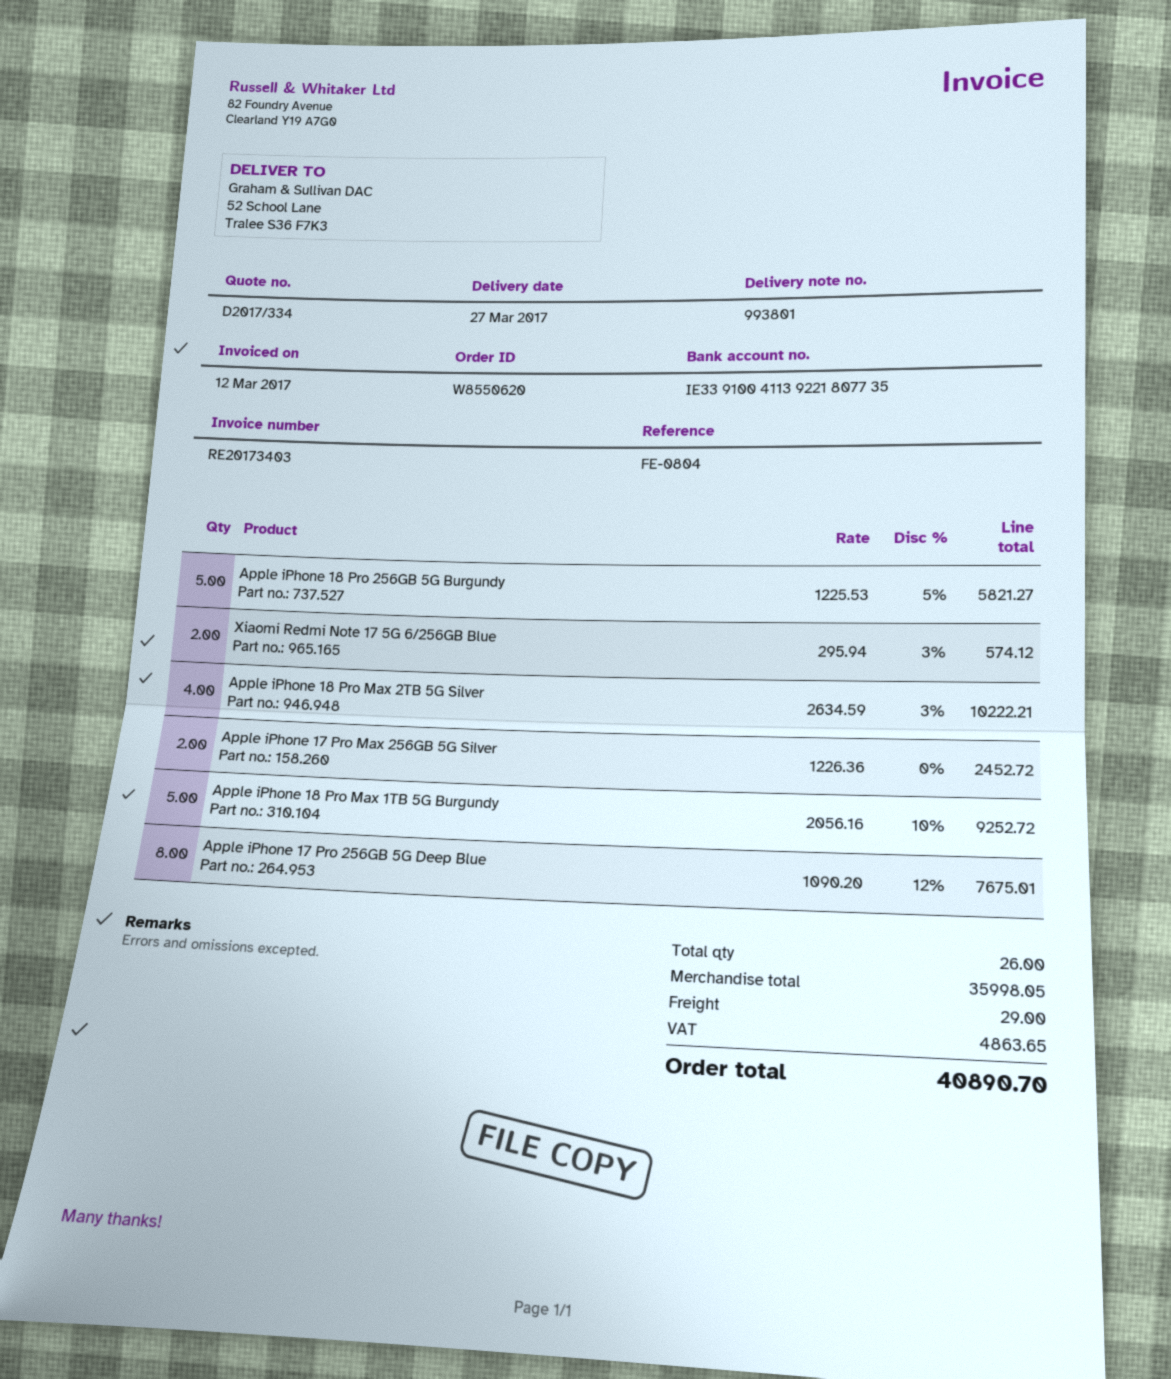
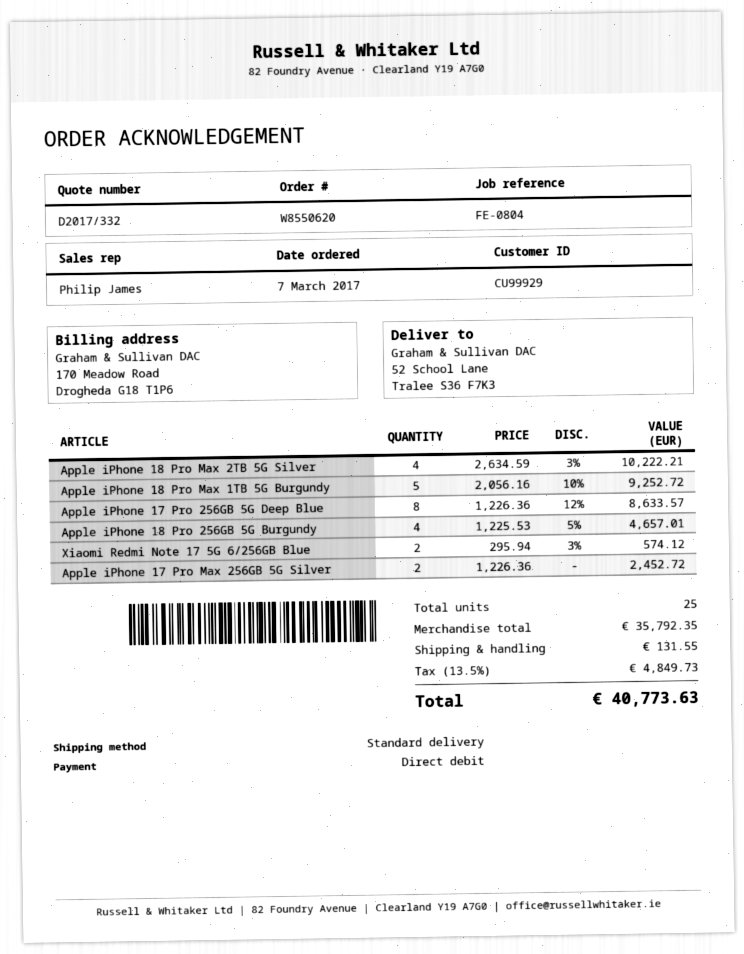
quote number: D2017/334 -> D2017/332
Apple iPhone 18 Pro 256GB 5G Burgundy: 5 x 1225.53 - 5% = 5821.27 -> 4 x 1225.53 - 5% = 4657.01
Apple iPhone 17 Pro 256GB 5G Deep Blue: 8 x 1090.20 - 12% = 7675.01 -> 8 x 1226.36 - 12% = 8633.57
total quantity: 26 -> 25
subtotal: 35998.05 -> 35792.35
shipping: 29.00 -> 131.55
tax: 4863.65 -> 4849.73
total: 40890.70 -> 40773.63

